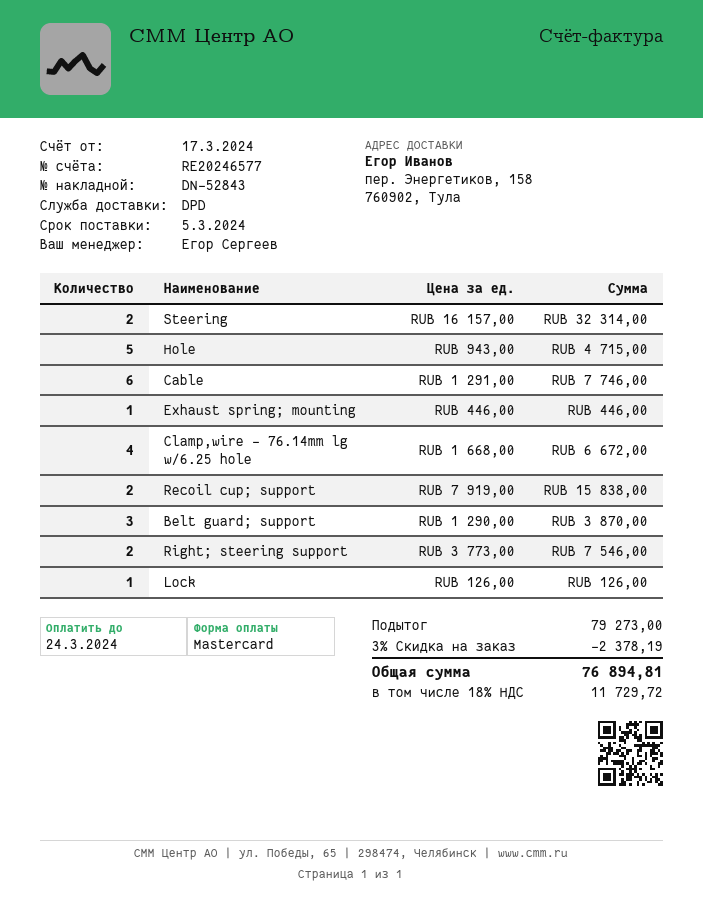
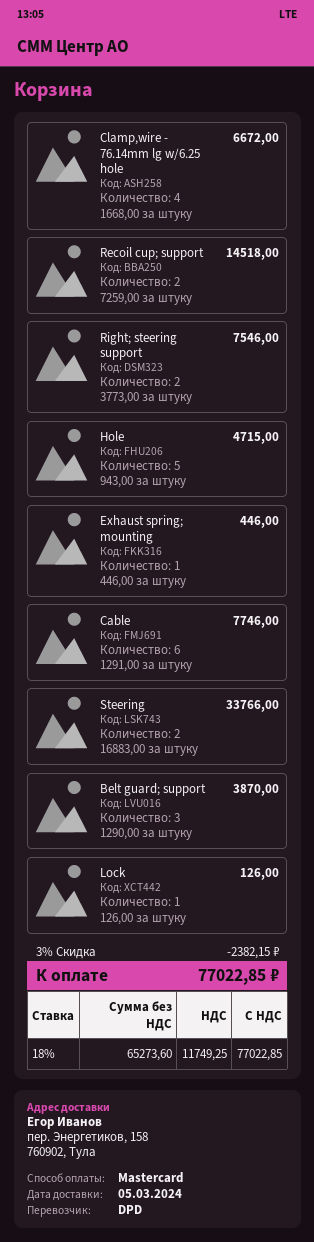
Steering: 2 x 16157.00 = 32314.00 -> 2 x 16883.00 = 33766.00
Recoil cup; support: 2 x 7919.00 = 15838.00 -> 2 x 7259.00 = 14518.00
discount: 3% = 2378.19 -> 3% = 2382.15
tax: 18% = 11729.72 -> 18% = 11749.25
total: 76894.81 -> 77022.85

